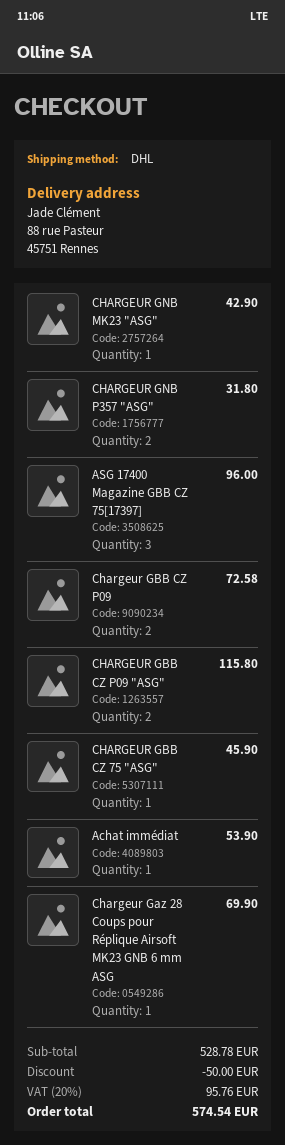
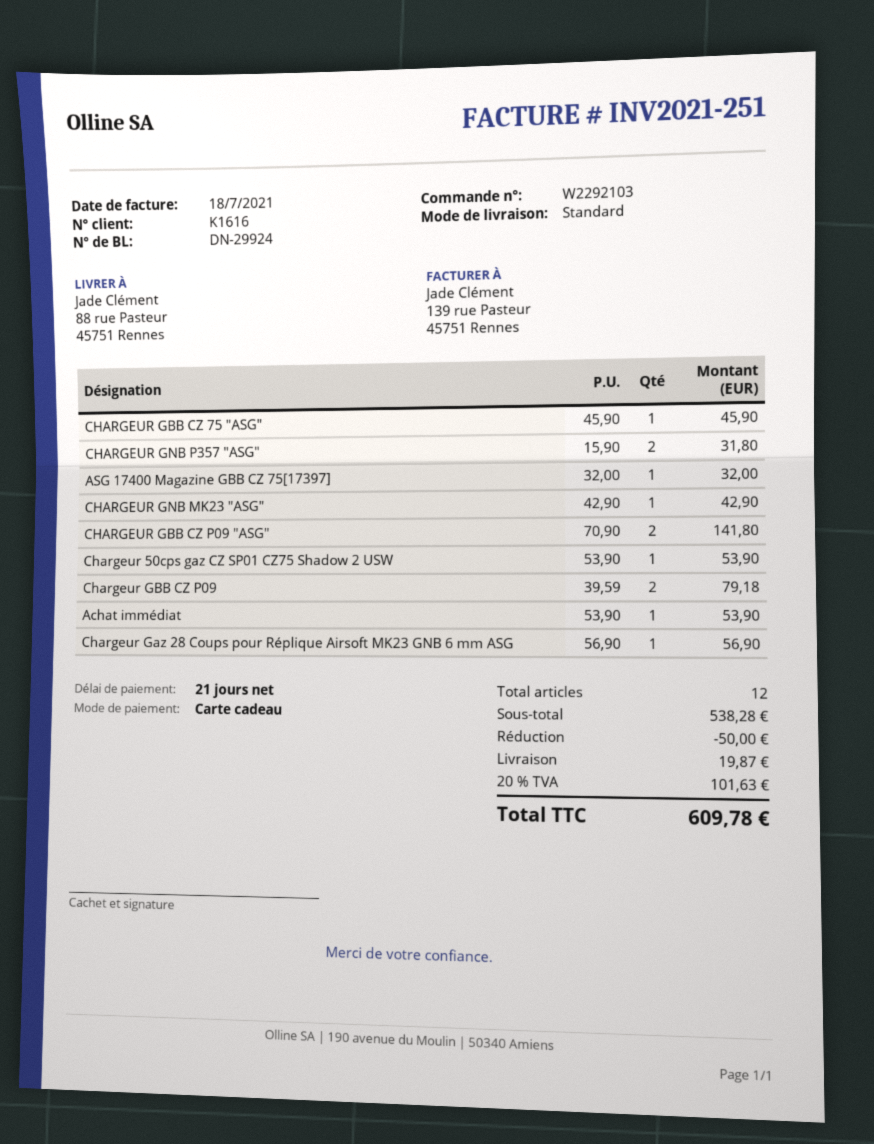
shipping method: DHL -> standard
ASG 17400 Magazine GBB CZ 75[17397]: 3 for 96.00 -> 1 for 32.00
Chargeur GBB CZ P09: 2 for 72.58 -> 2 for 79.18
CHARGEUR GBB CZ P09 "ASG": 2 for 115.80 -> 2 for 141.80
Chargeur Gaz 28 Coups pour Réplique Airsoft MK23 GNB 6 mm ASG: 1 for 69.90 -> 1 for 56.90
Chargeur 50cps gaz CZ SP01 CZ75 Shadow 2 USW: none -> 1 for 53.90
subtotal: 528.78 -> 538.28
shipping: none -> 19.87
tax: 20% = 95.76 -> 20% = 101.63
total: 574.54 -> 609.78

